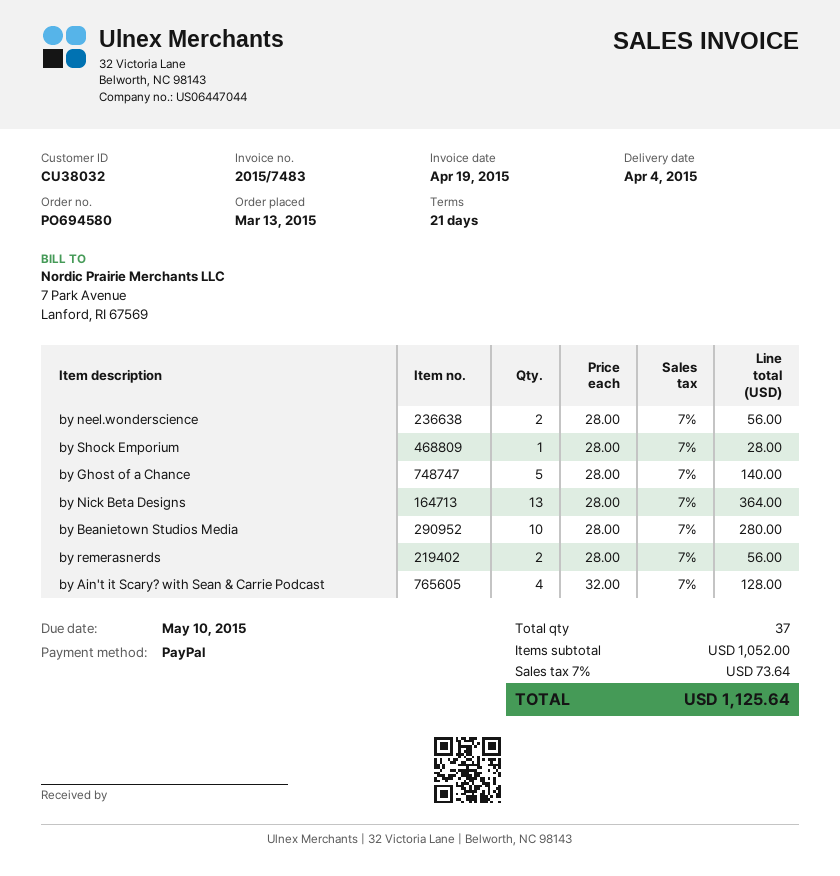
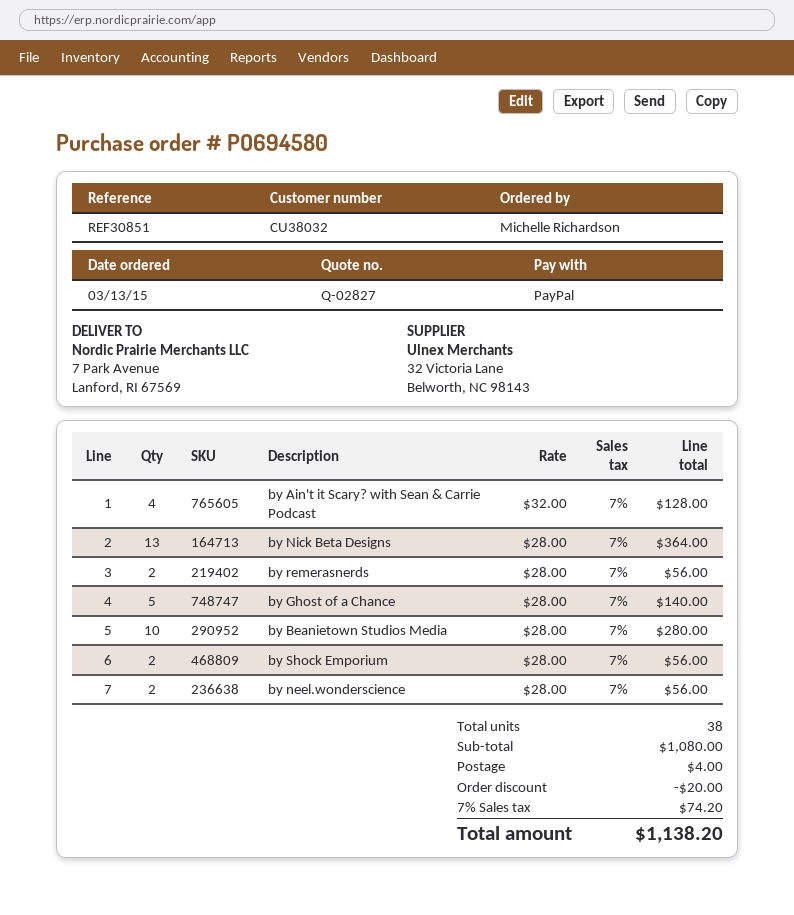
by Shock Emporium: 1 x 28.00 = 28.00 -> 2 x 28.00 = 56.00
total quantity: 37 -> 38
subtotal: 1052.00 -> 1080.00
discount: none -> 20.00
shipping: none -> 4.00
tax: 7% = 73.64 -> 7% = 74.20
total: 1125.64 -> 1138.20

